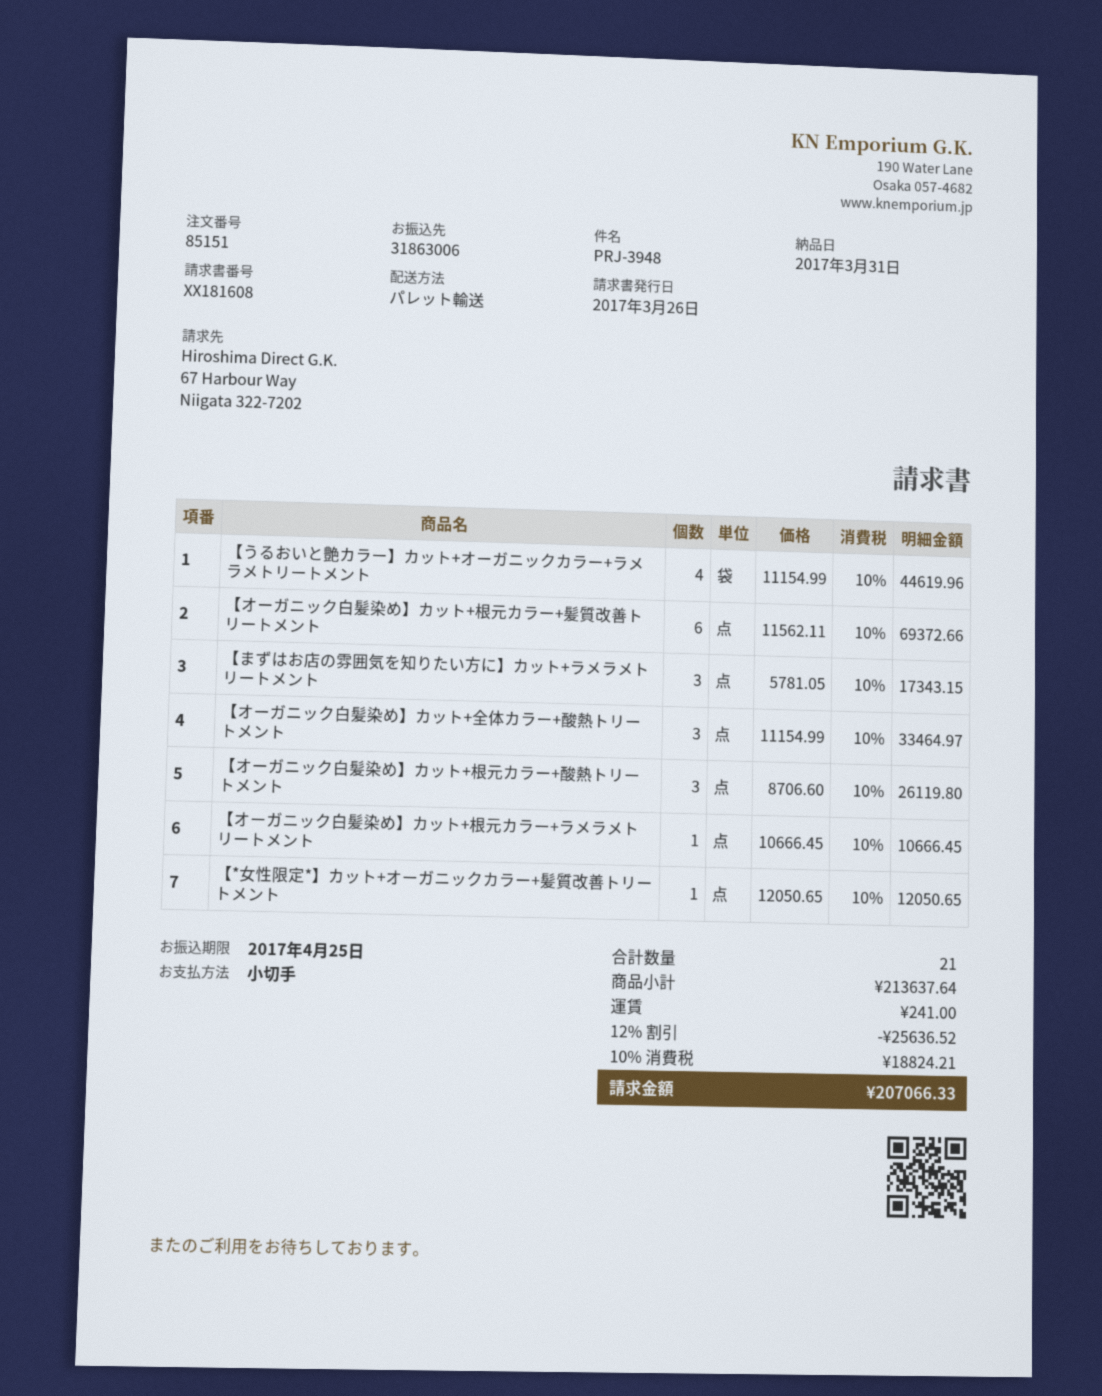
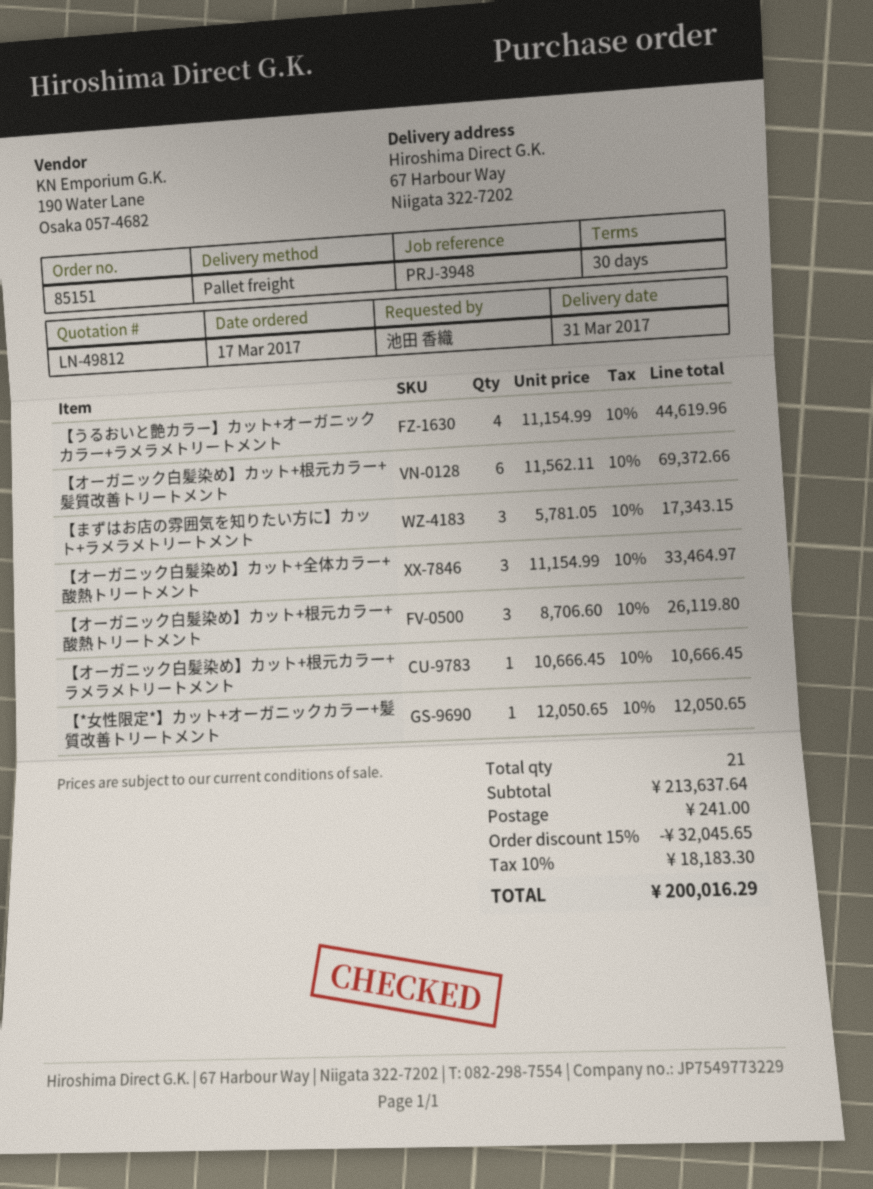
discount: 12% = 25636.52 -> 15% = 32045.65
tax: 10% = 18824.21 -> 10% = 18183.30
total: 207066.33 -> 200016.29

